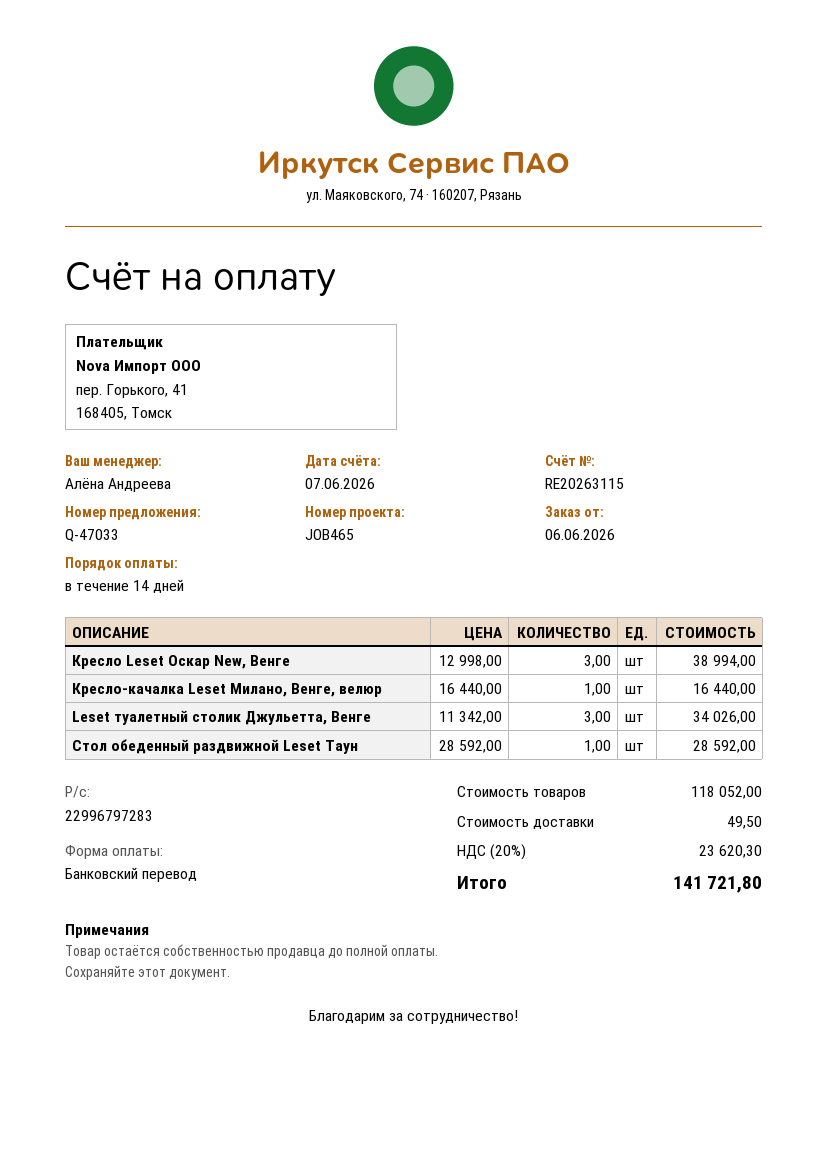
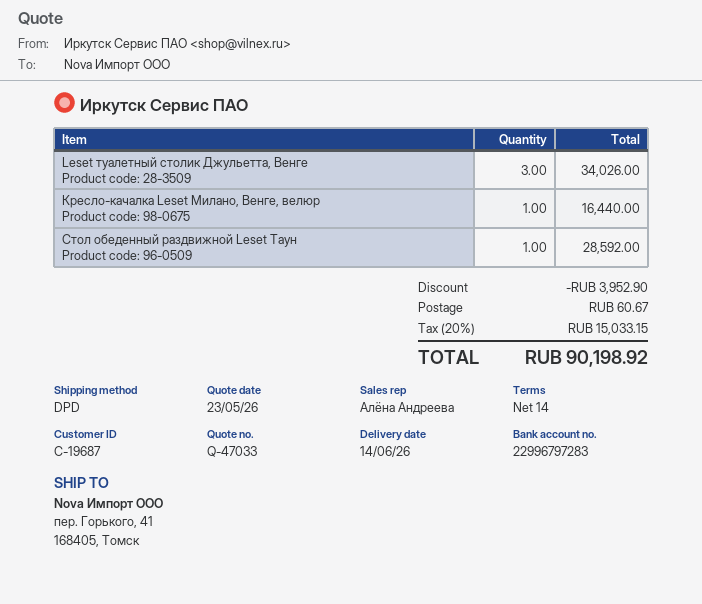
Кресло Leset Оскар New, Венге: 3 for 38994.00 -> none
discount: none -> 3952.90
shipping: 49.50 -> 60.67
tax: 20% = 23620.30 -> 20% = 15033.15
total: 141721.80 -> 90198.92

